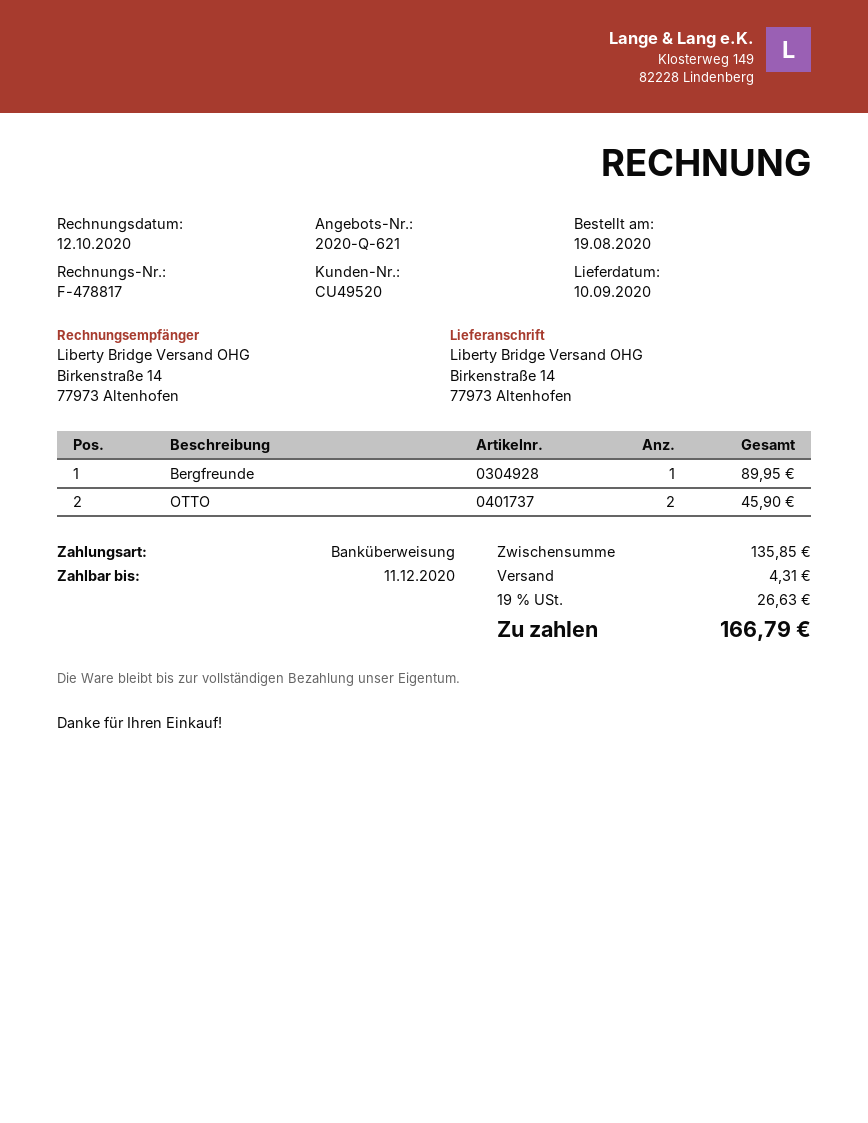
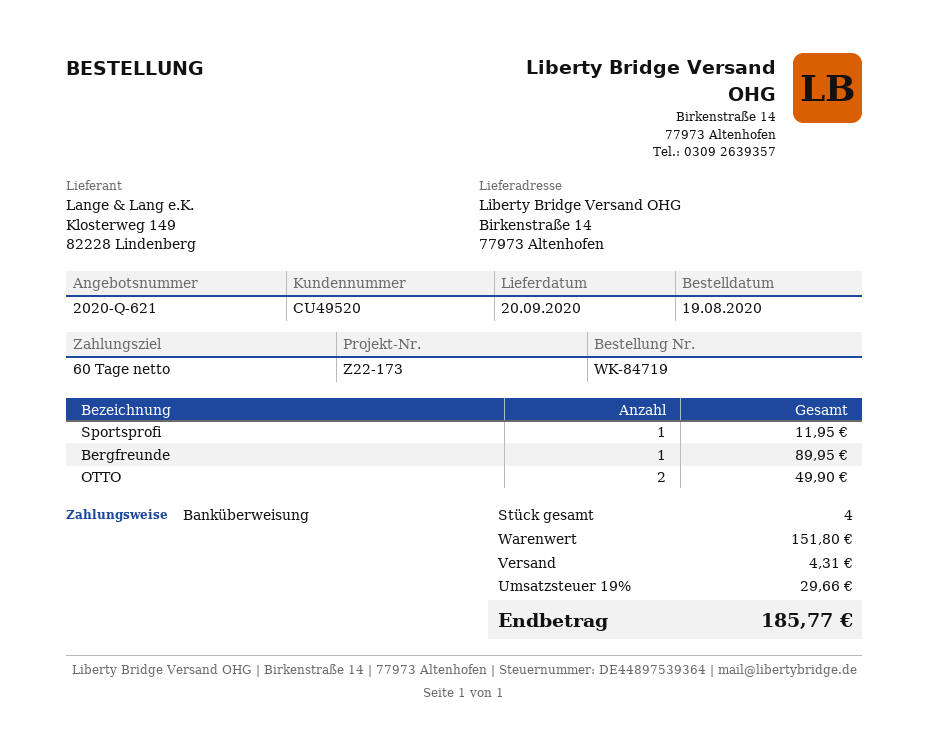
delivery date: 2020-09-10 -> 2020-09-20
OTTO: 2 for 45.90 -> 2 for 49.90
Sportsprofi: none -> 1 for 11.95
subtotal: 135.85 -> 151.80
tax: 19% = 26.63 -> 19% = 29.66
total: 166.79 -> 185.77

